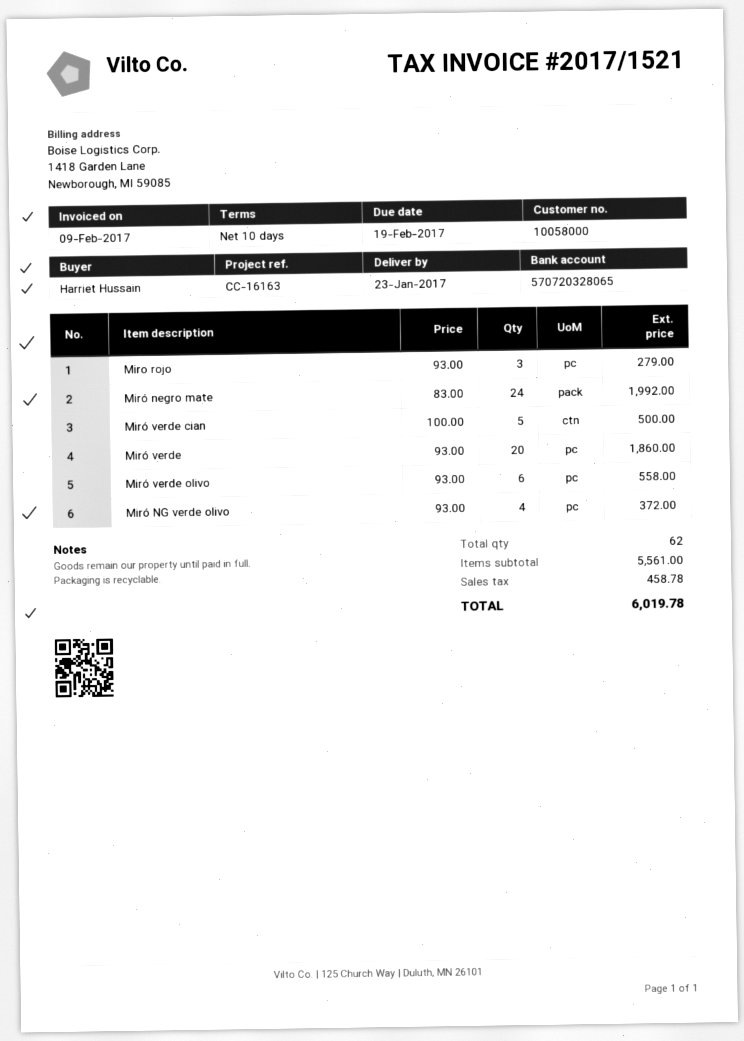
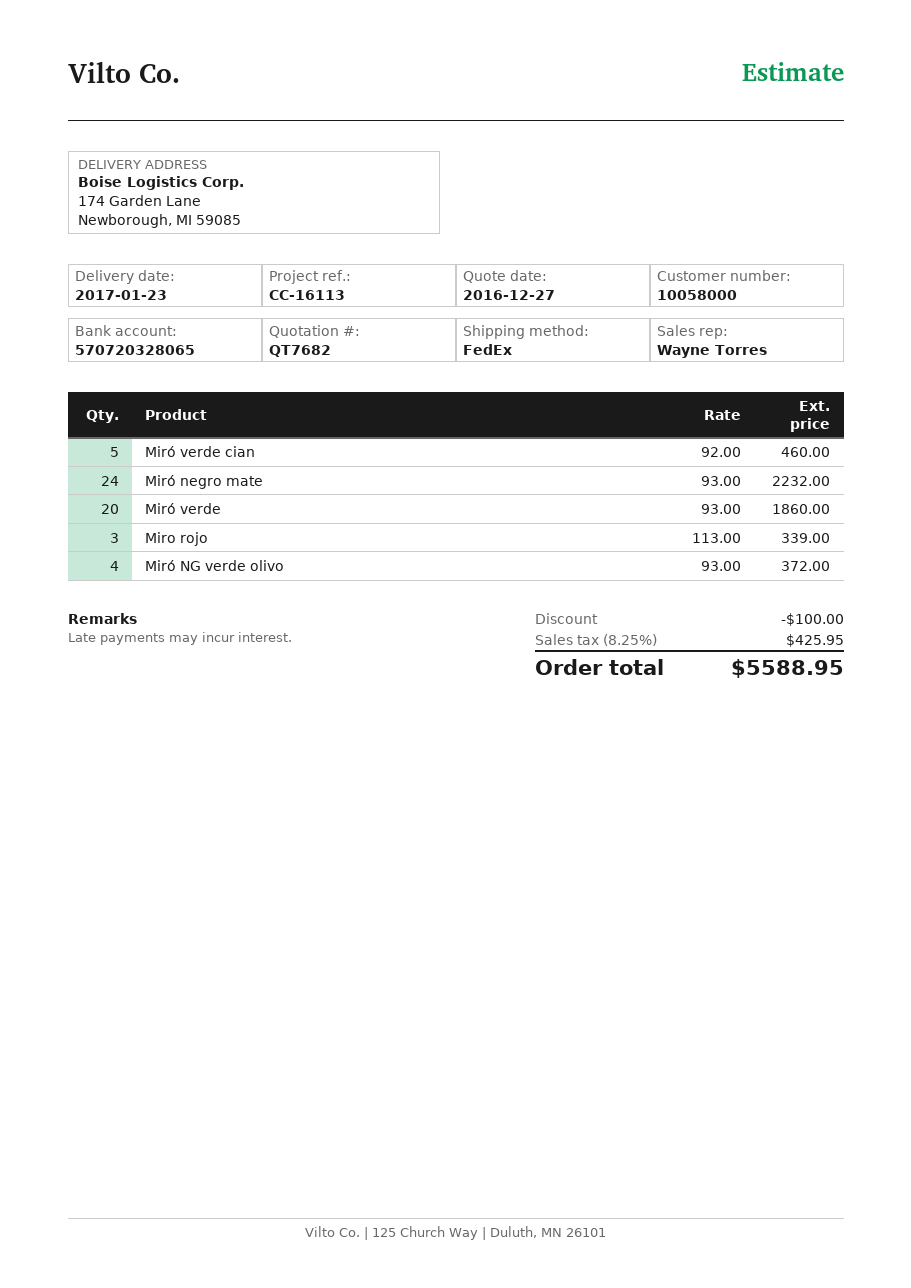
reference: CC-16163 -> CC-16113
Miro rojo: 3 x 93.00 = 279.00 -> 3 x 113.00 = 339.00
Miró negro mate: 24 x 83.00 = 1992.00 -> 24 x 93.00 = 2232.00
Miró verde cian: 5 x 100.00 = 500.00 -> 5 x 92.00 = 460.00
Miró verde olivo: 6 x 93.00 = 558.00 -> none
discount: none -> 100.00
tax: 458.78 -> 425.95
total: 6019.78 -> 5588.95

